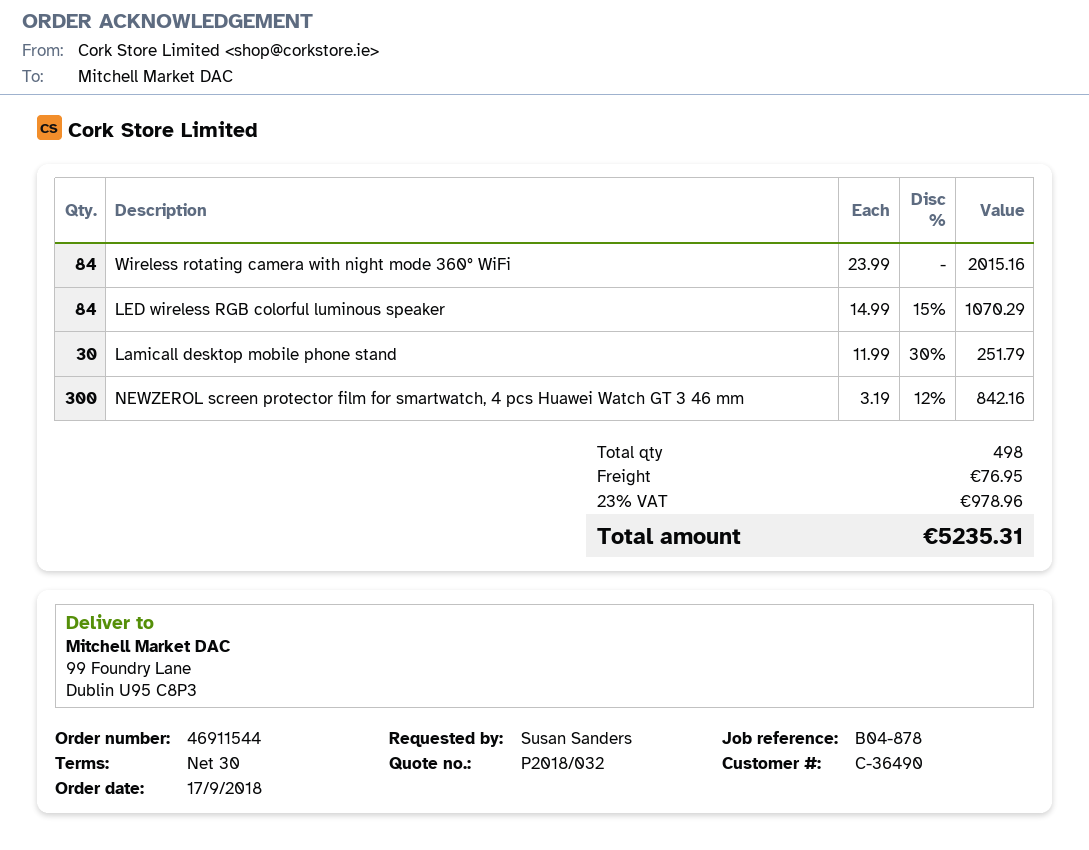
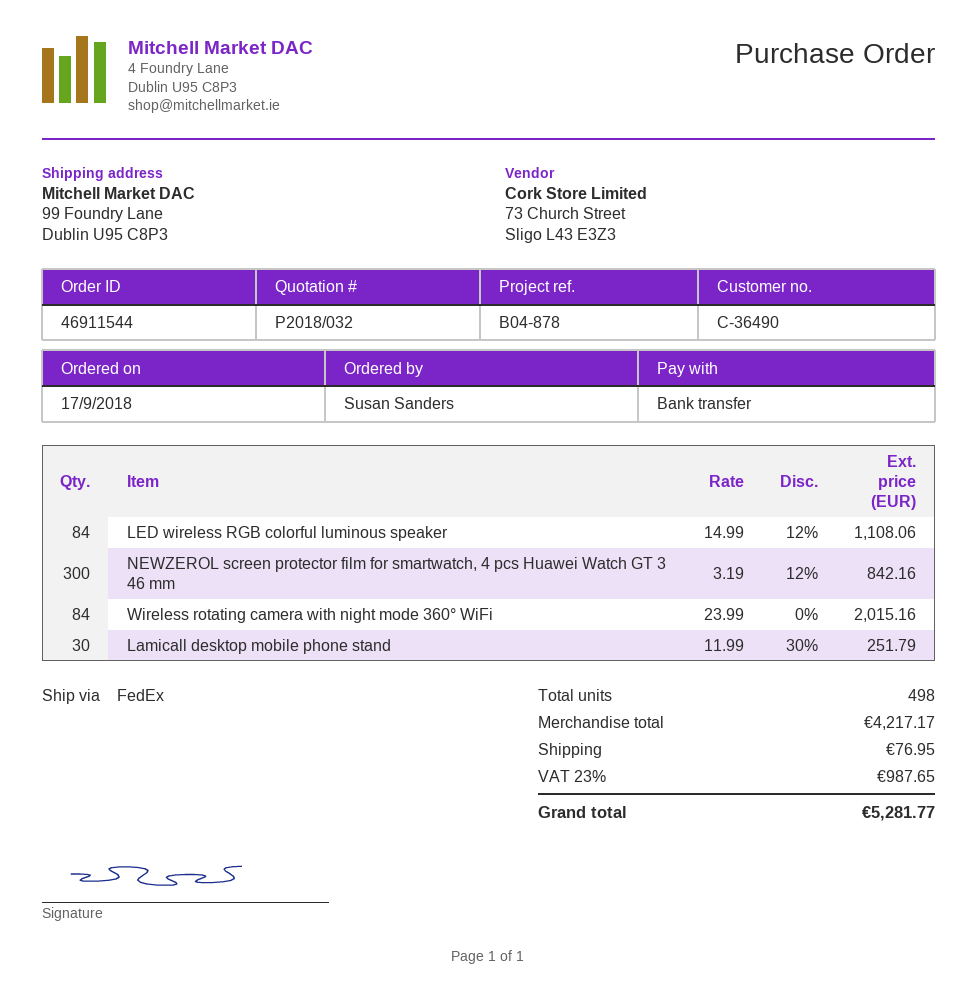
LED wireless RGB colorful luminous speaker: 84 x 14.99 - 15% = 1070.29 -> 84 x 14.99 - 12% = 1108.06
tax: 23% = 978.96 -> 23% = 987.65
total: 5235.31 -> 5281.77

